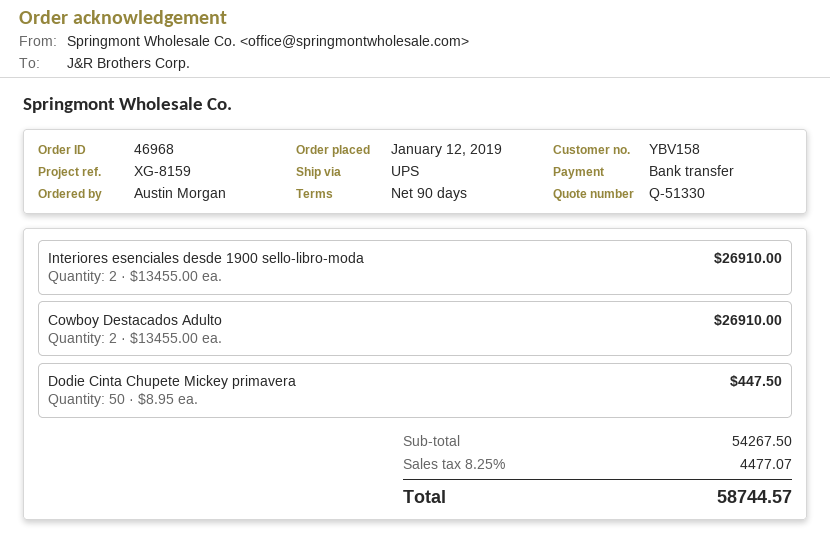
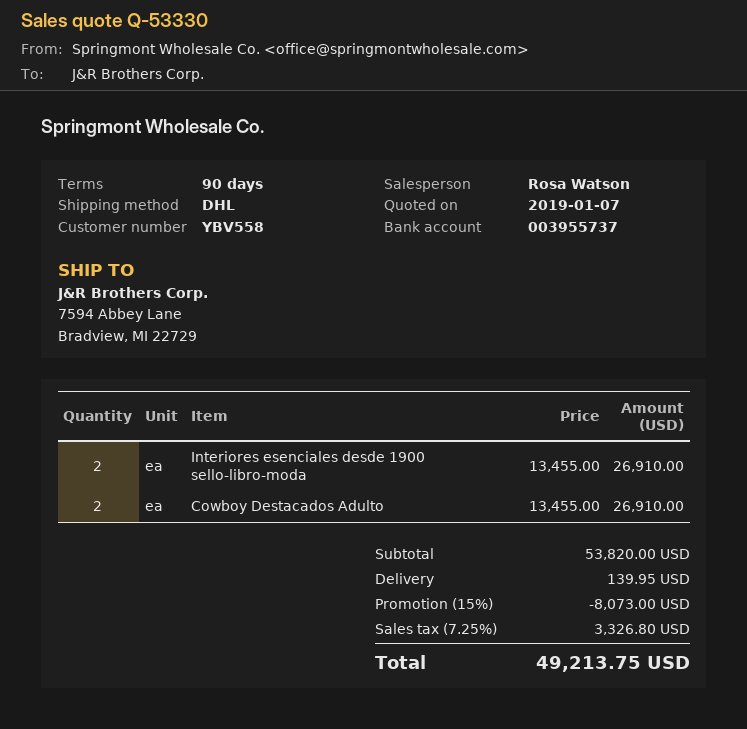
quote number: Q-51330 -> Q-53330
customer number: YBV158 -> YBV558
shipping method: UPS -> DHL
Dodie Cinta Chupete Mickey primavera: 50 x 8.95 = 447.50 -> none
subtotal: 54267.50 -> 53820.00
discount: none -> 15% = 8073.00
shipping: none -> 139.95
tax: 8.25% = 4477.07 -> 7.25% = 3326.80
total: 58744.57 -> 49213.75

